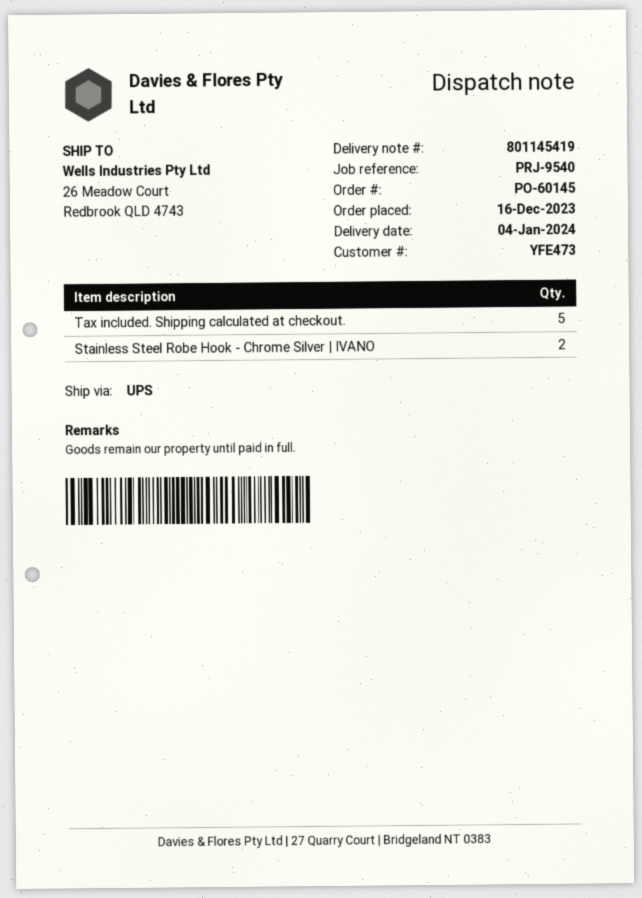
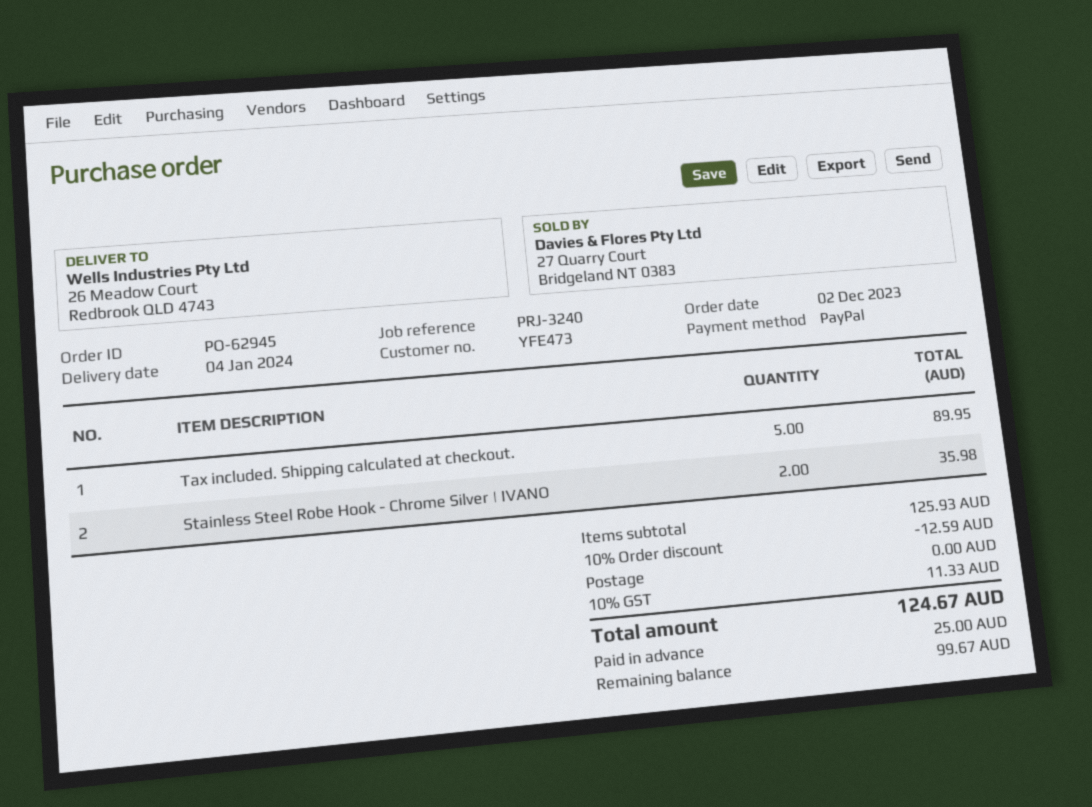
order number: PO-60145 -> PO-62945
order date: 2023-12-16 -> 2023-12-02
reference: PRJ-9540 -> PRJ-3240

